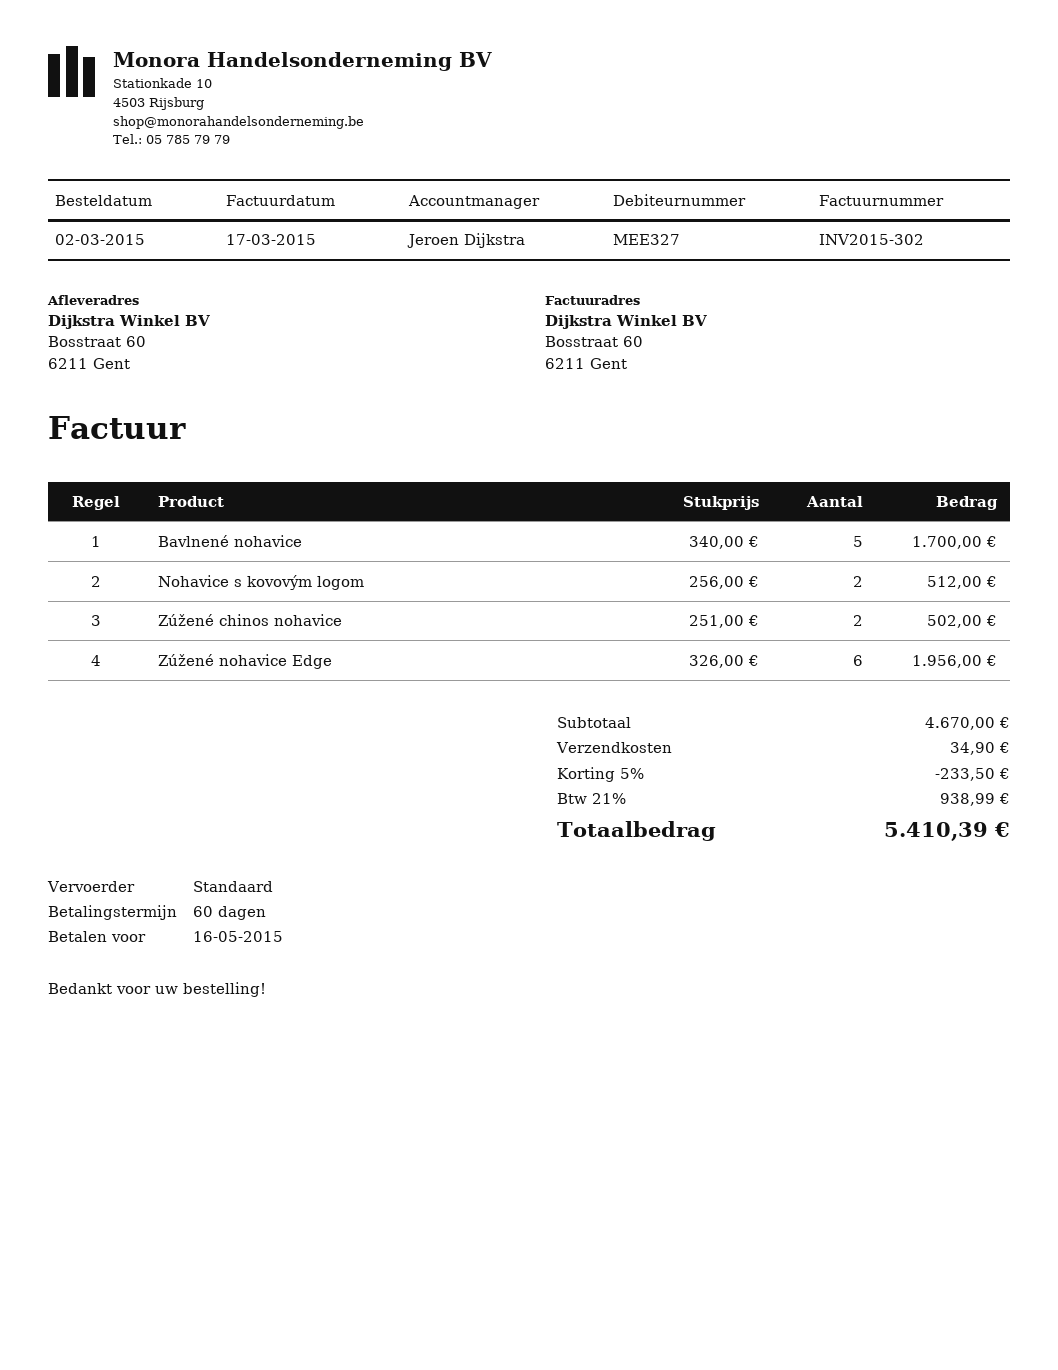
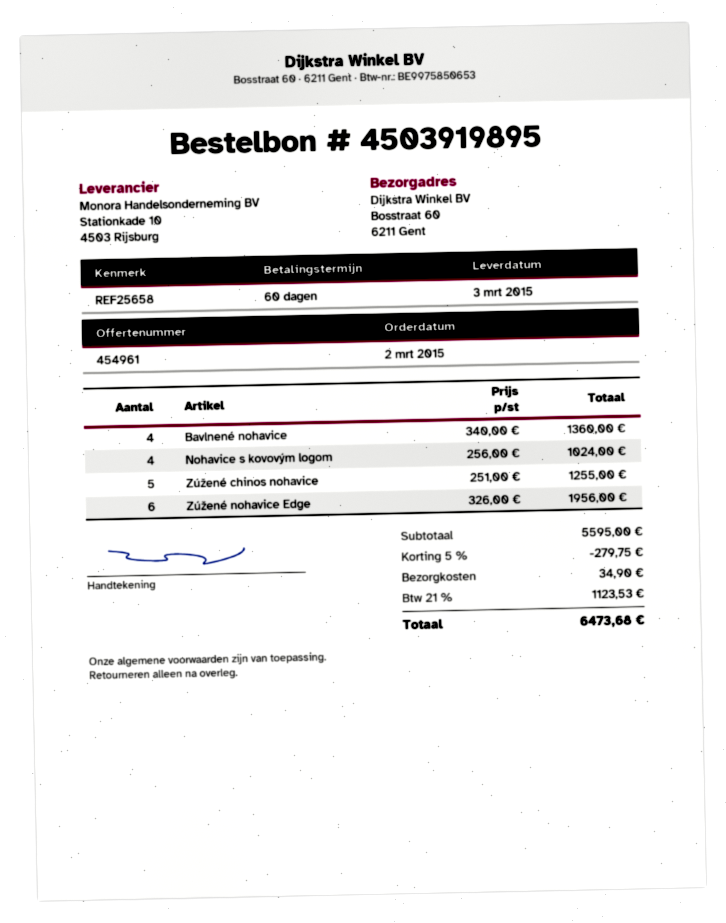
Bavlnené nohavice: 5 x 340.00 = 1700.00 -> 4 x 340.00 = 1360.00
Nohavice s kovovým logom: 2 x 256.00 = 512.00 -> 4 x 256.00 = 1024.00
Zúžené chinos nohavice: 2 x 251.00 = 502.00 -> 5 x 251.00 = 1255.00
subtotal: 4670.00 -> 5595.00
discount: 5% = 233.50 -> 5% = 279.75
tax: 21% = 938.99 -> 21% = 1123.53
total: 5410.39 -> 6473.68

